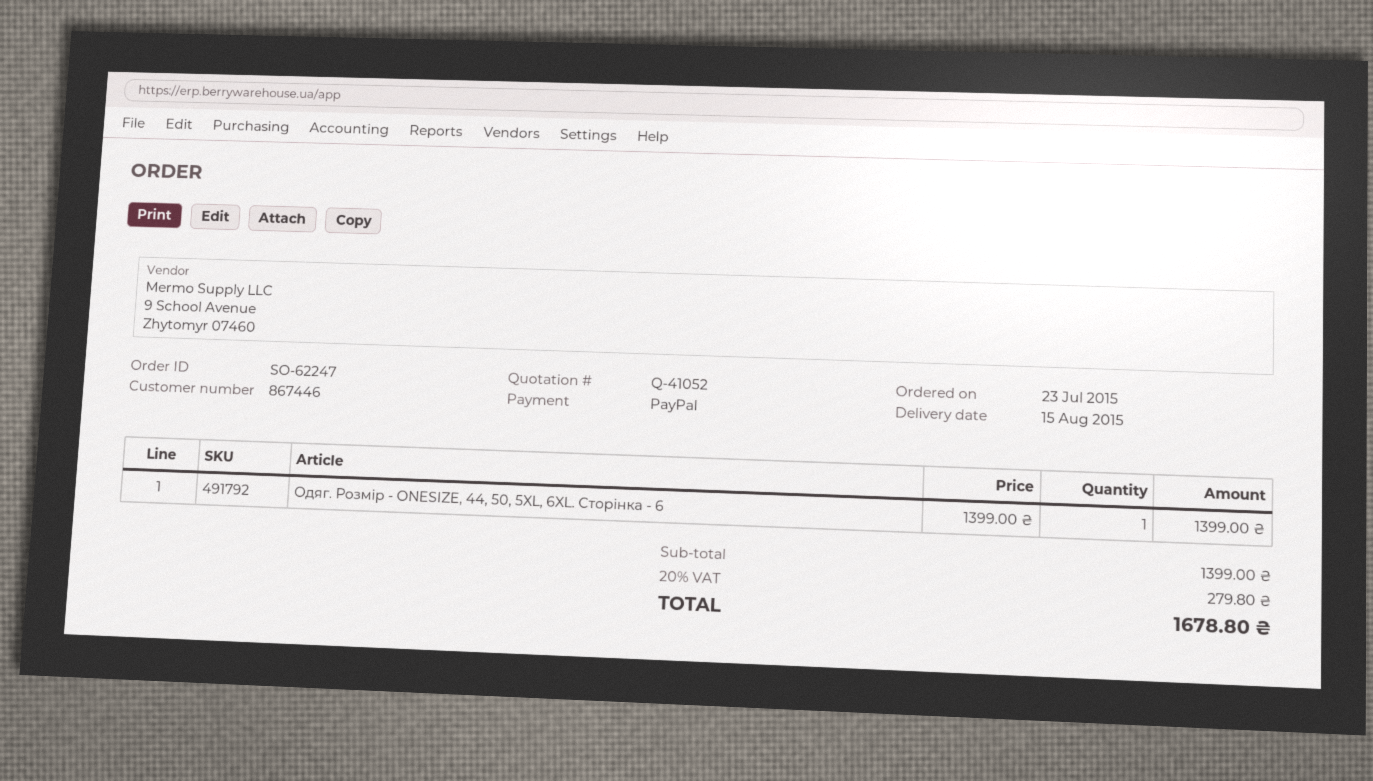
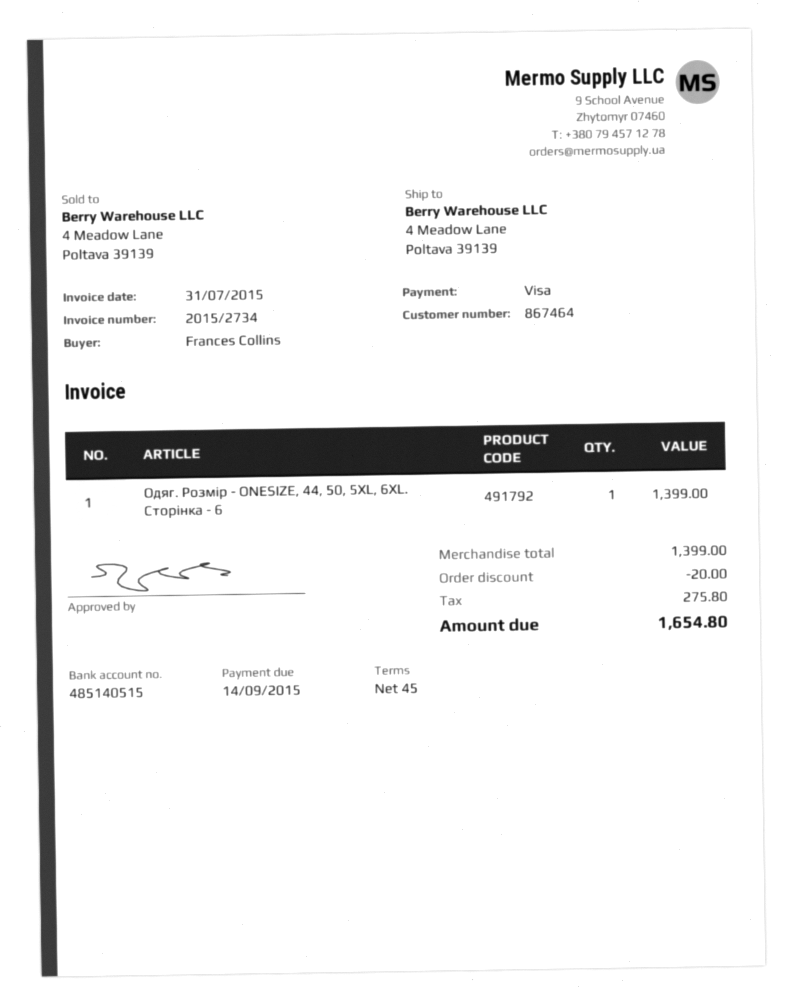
customer number: 867446 -> 867464
payment method: PayPal -> Visa
discount: none -> 20.00
tax: 279.80 -> 275.80
total: 1678.80 -> 1654.80

